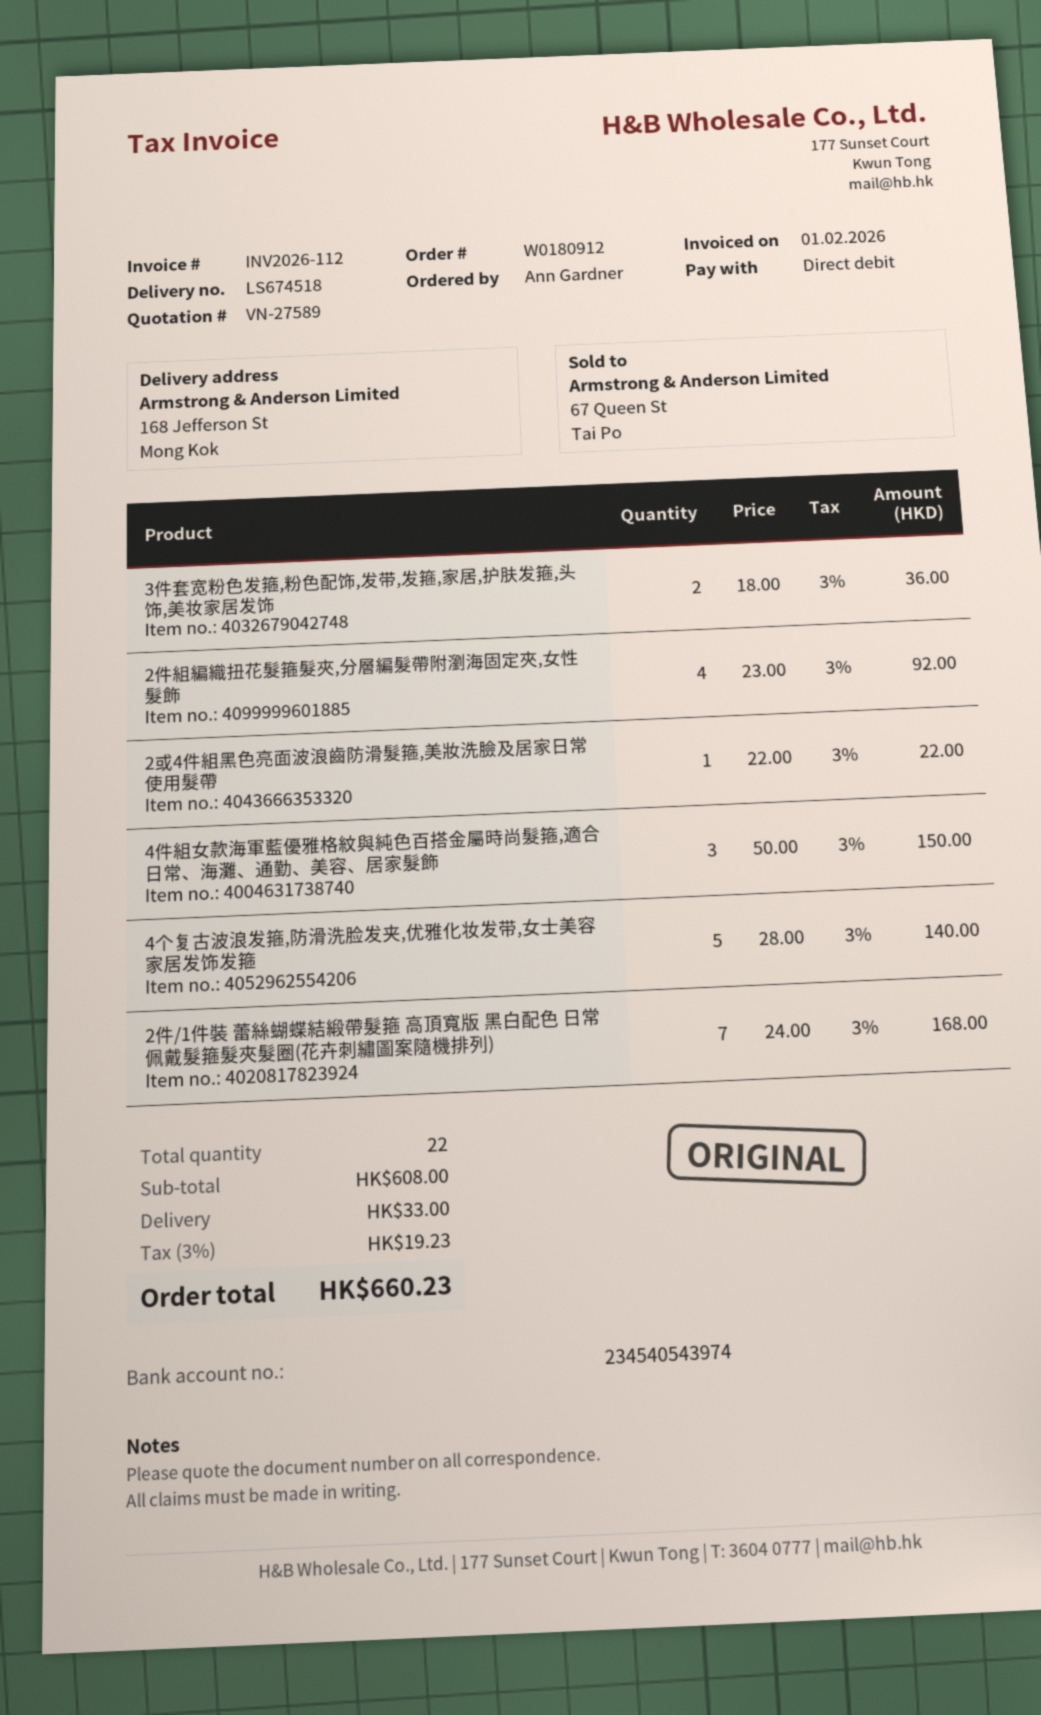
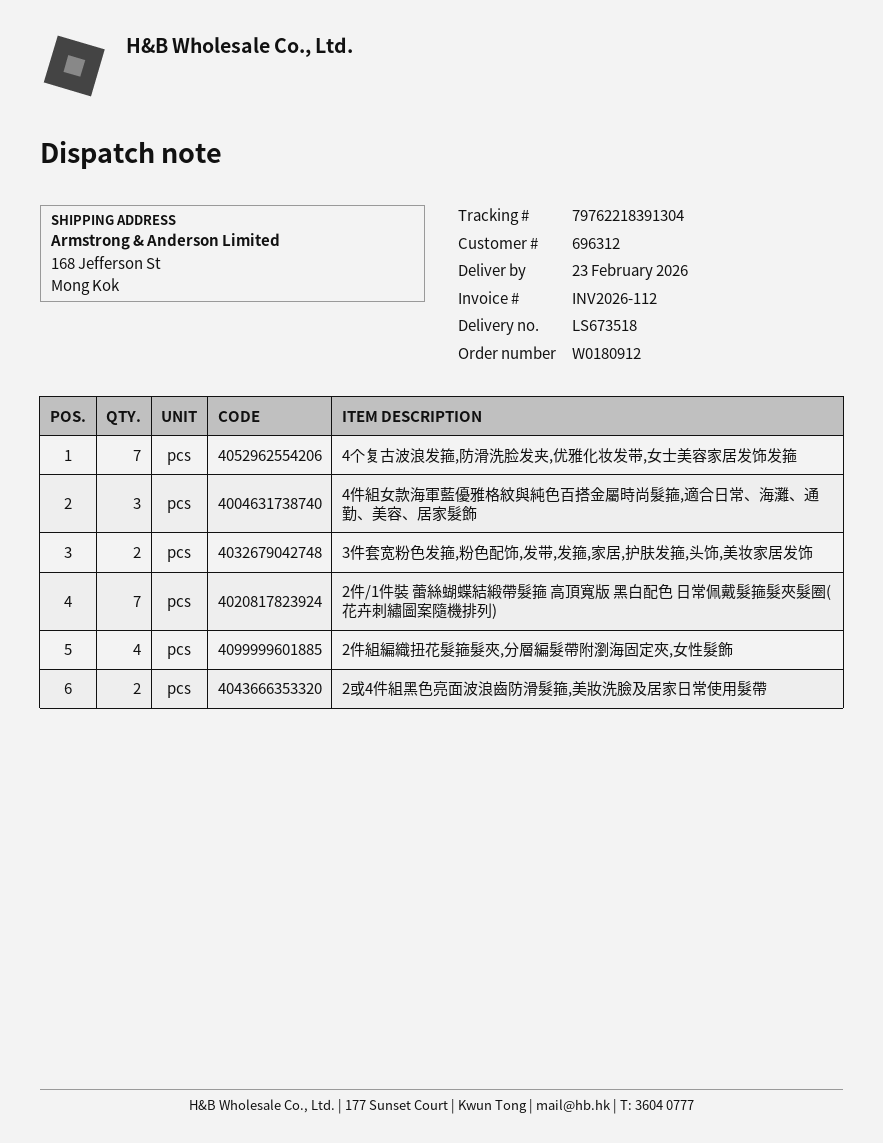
delivery note number: LS674518 -> LS673518
2或4件組黑色亮面波浪齒防滑髮箍,美妝洗臉及居家日常使用髮帶: 1 -> 2
4个复古波浪发箍,防滑洗脸发夹,优雅化妆发带,女士美容家居发饰发箍: 5 -> 7

